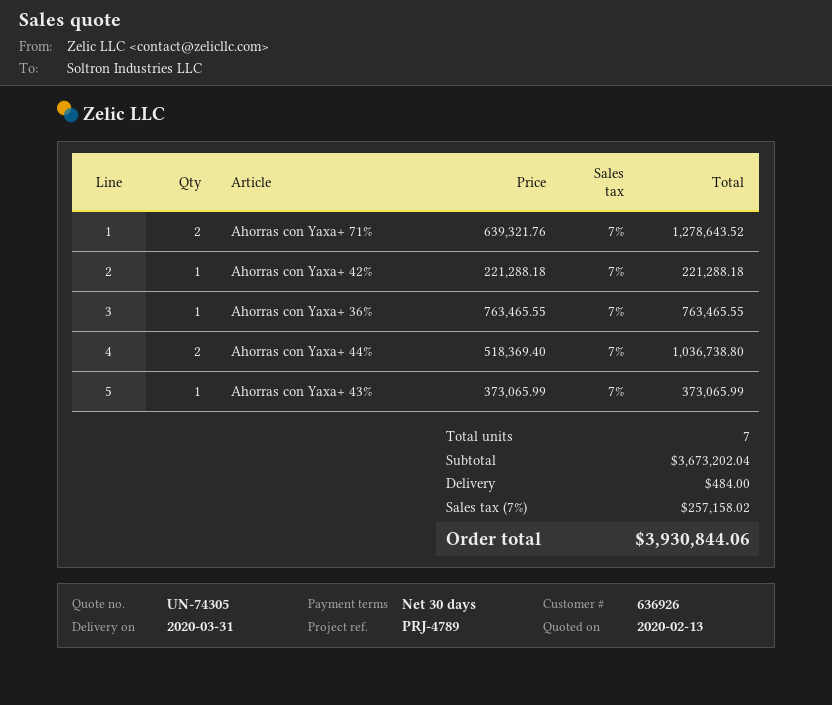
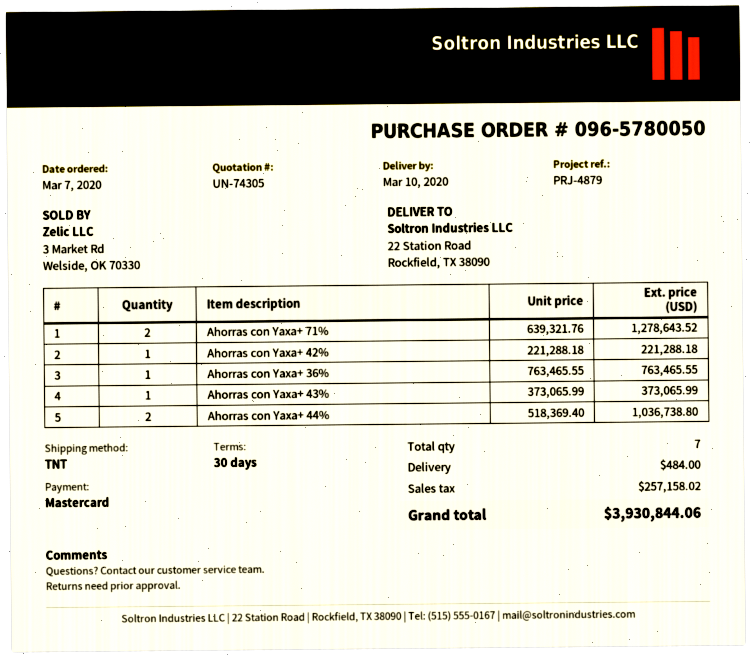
delivery date: 2020-03-31 -> 2020-03-10
reference: PRJ-4789 -> PRJ-4879

